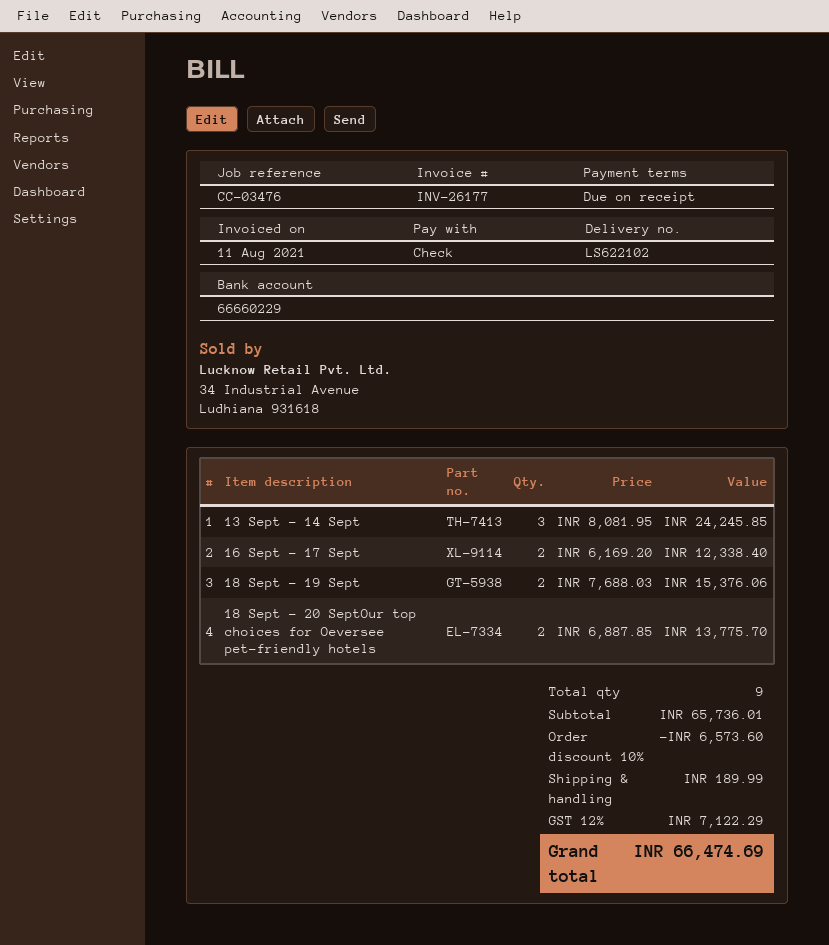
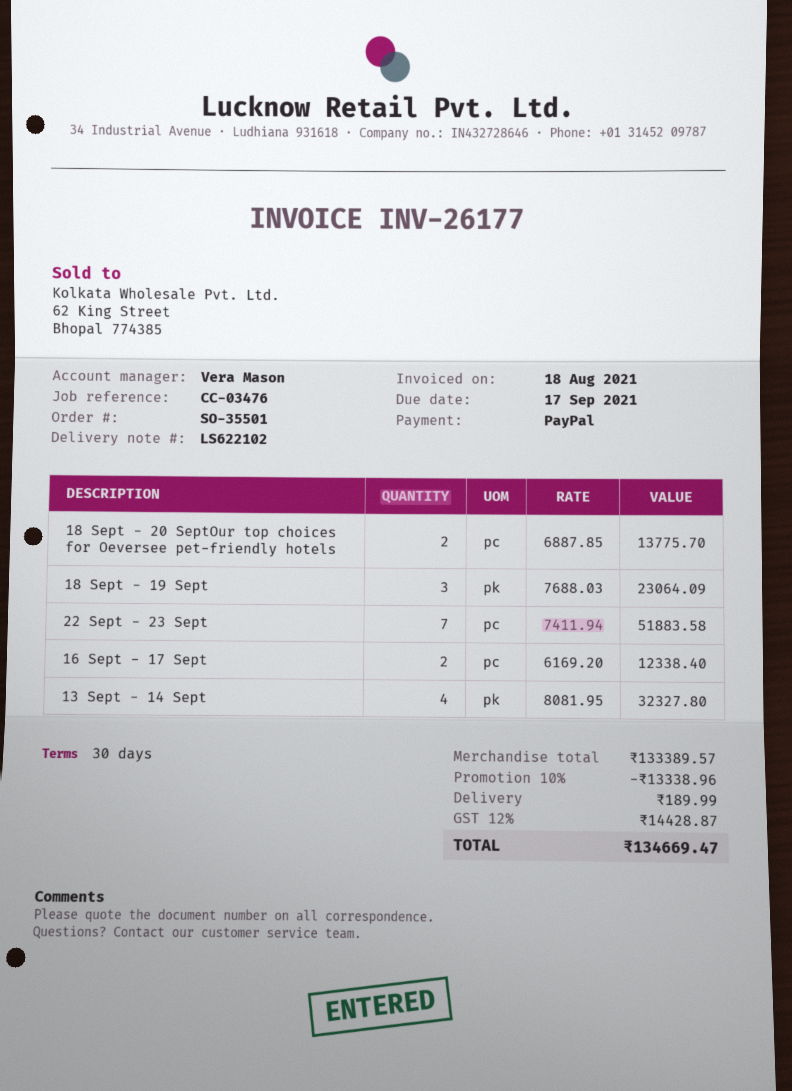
invoice date: 2021-08-11 -> 2021-08-18
payment terms: on receipt -> 30 days
payment method: cheque -> PayPal
13 Sept - 14 Sept: 3 x 8081.95 = 24245.85 -> 4 x 8081.95 = 32327.80
18 Sept - 19 Sept: 2 x 7688.03 = 15376.06 -> 3 x 7688.03 = 23064.09
22 Sept - 23 Sept: none -> 7 x 7411.94 = 51883.58
subtotal: 65736.01 -> 133389.57
discount: 10% = 6573.60 -> 10% = 13338.96
tax: 12% = 7122.29 -> 12% = 14428.87
total: 66474.69 -> 134669.47

